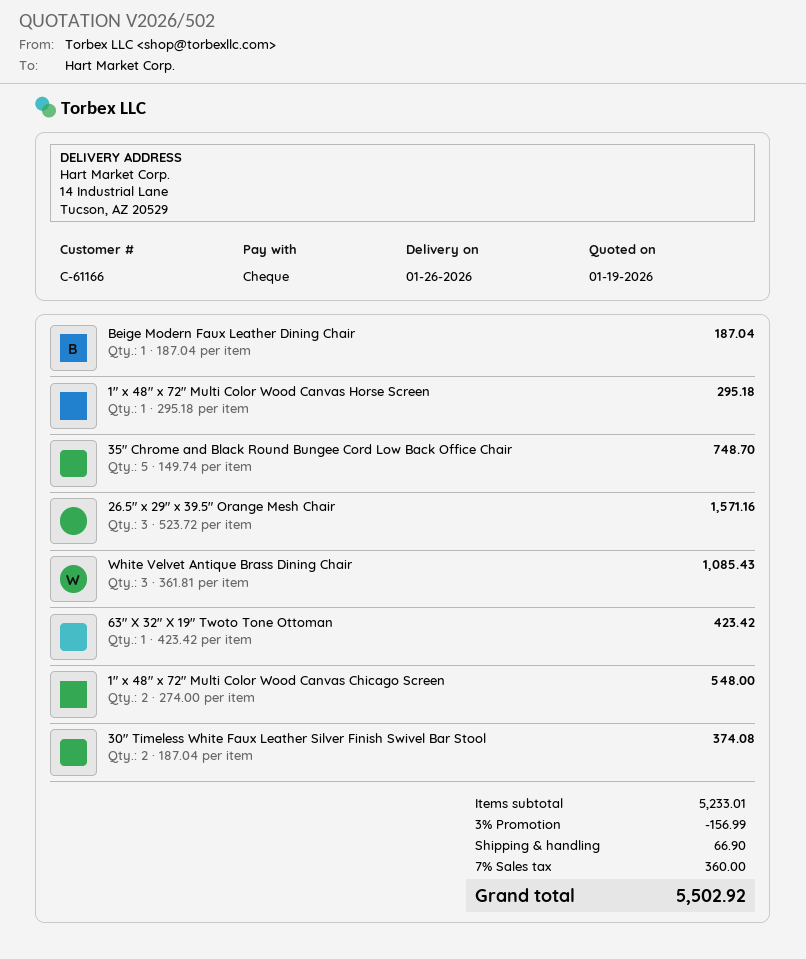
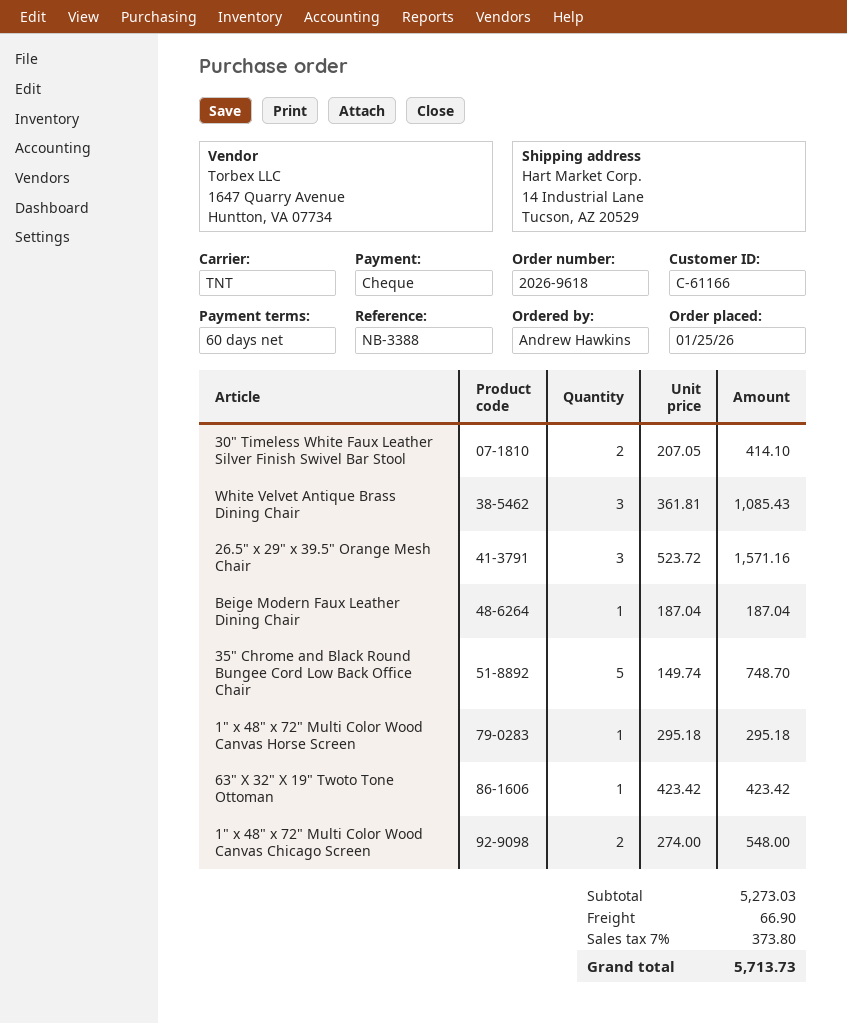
30" Timeless White Faux Leather Silver Finish Swivel Bar Stool: 2 x 187.04 = 374.08 -> 2 x 207.05 = 414.10
subtotal: 5233.01 -> 5273.03
discount: 3% = 156.99 -> none
tax: 7% = 360.00 -> 7% = 373.80
total: 5502.92 -> 5713.73

